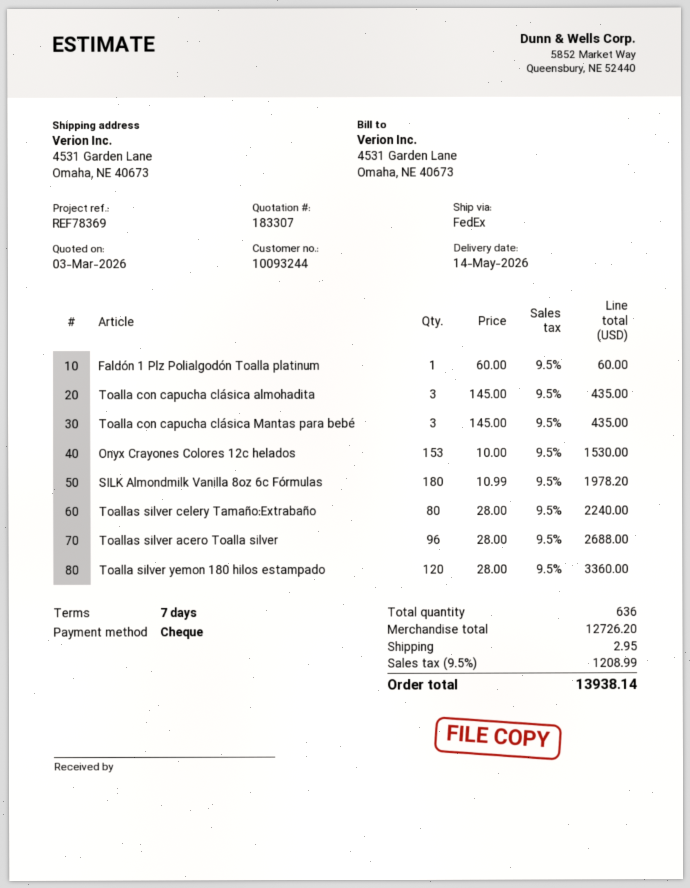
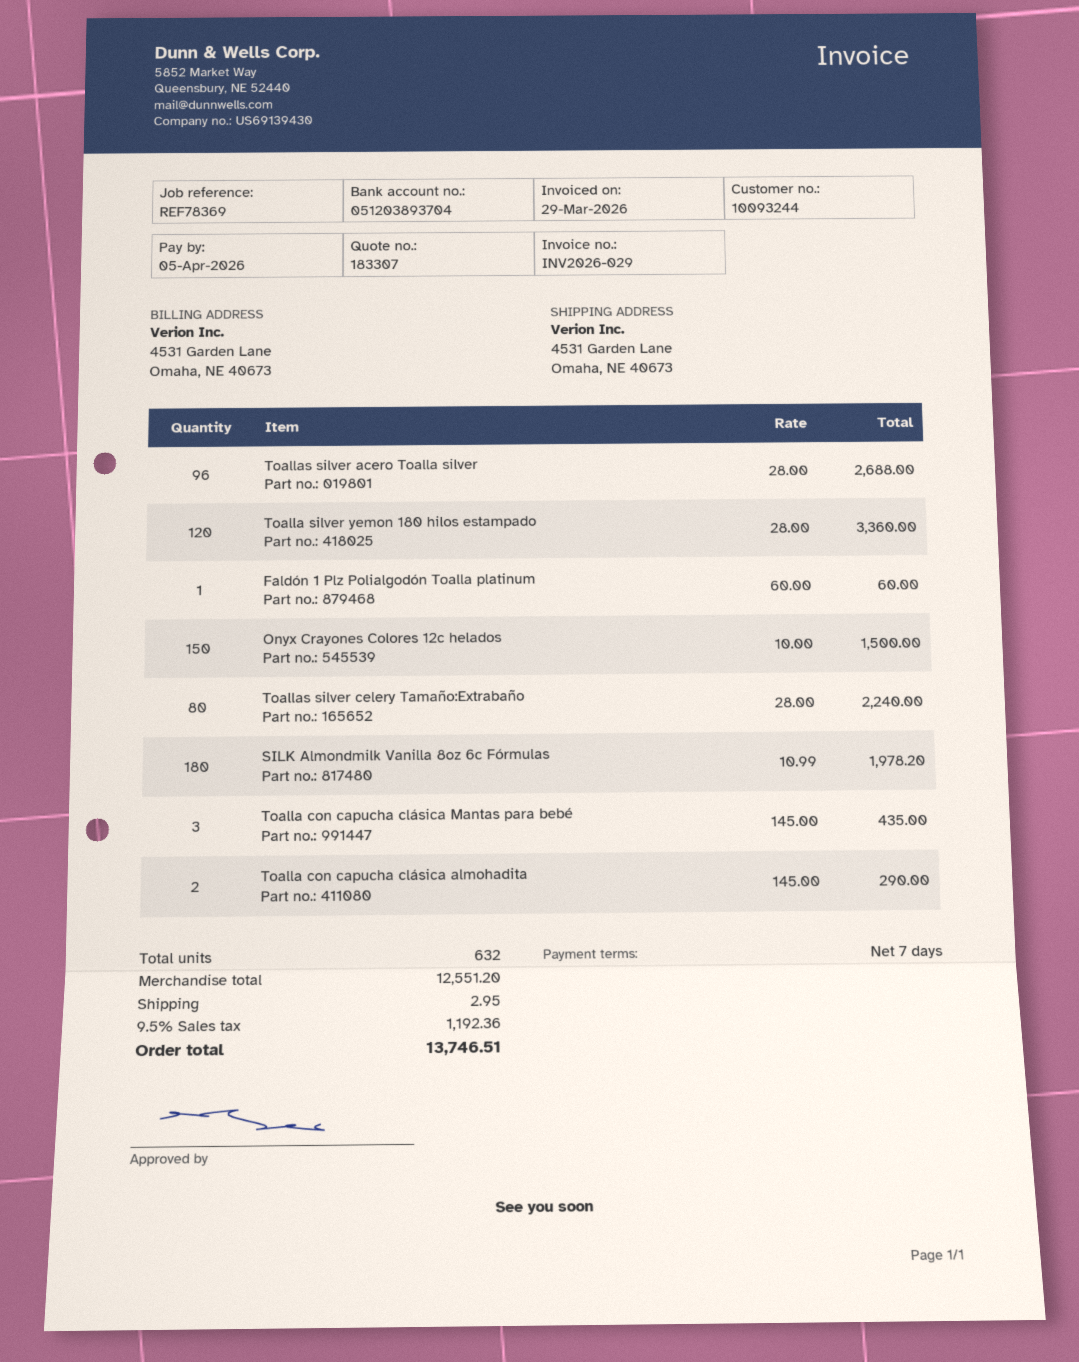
Toalla con capucha clásica almohadita: 3 x 145.00 = 435.00 -> 2 x 145.00 = 290.00
Onyx Crayones Colores 12c helados: 153 x 10.00 = 1530.00 -> 150 x 10.00 = 1500.00
total quantity: 636 -> 632
subtotal: 12726.20 -> 12551.20
tax: 9.5% = 1208.99 -> 9.5% = 1192.36
total: 13938.14 -> 13746.51

